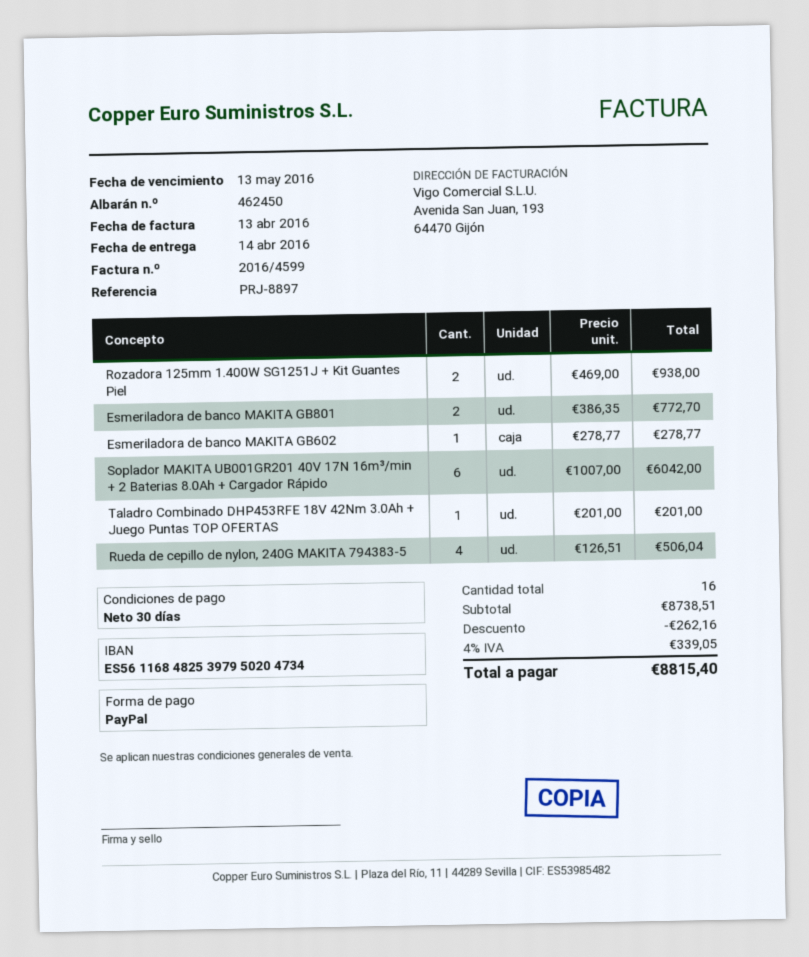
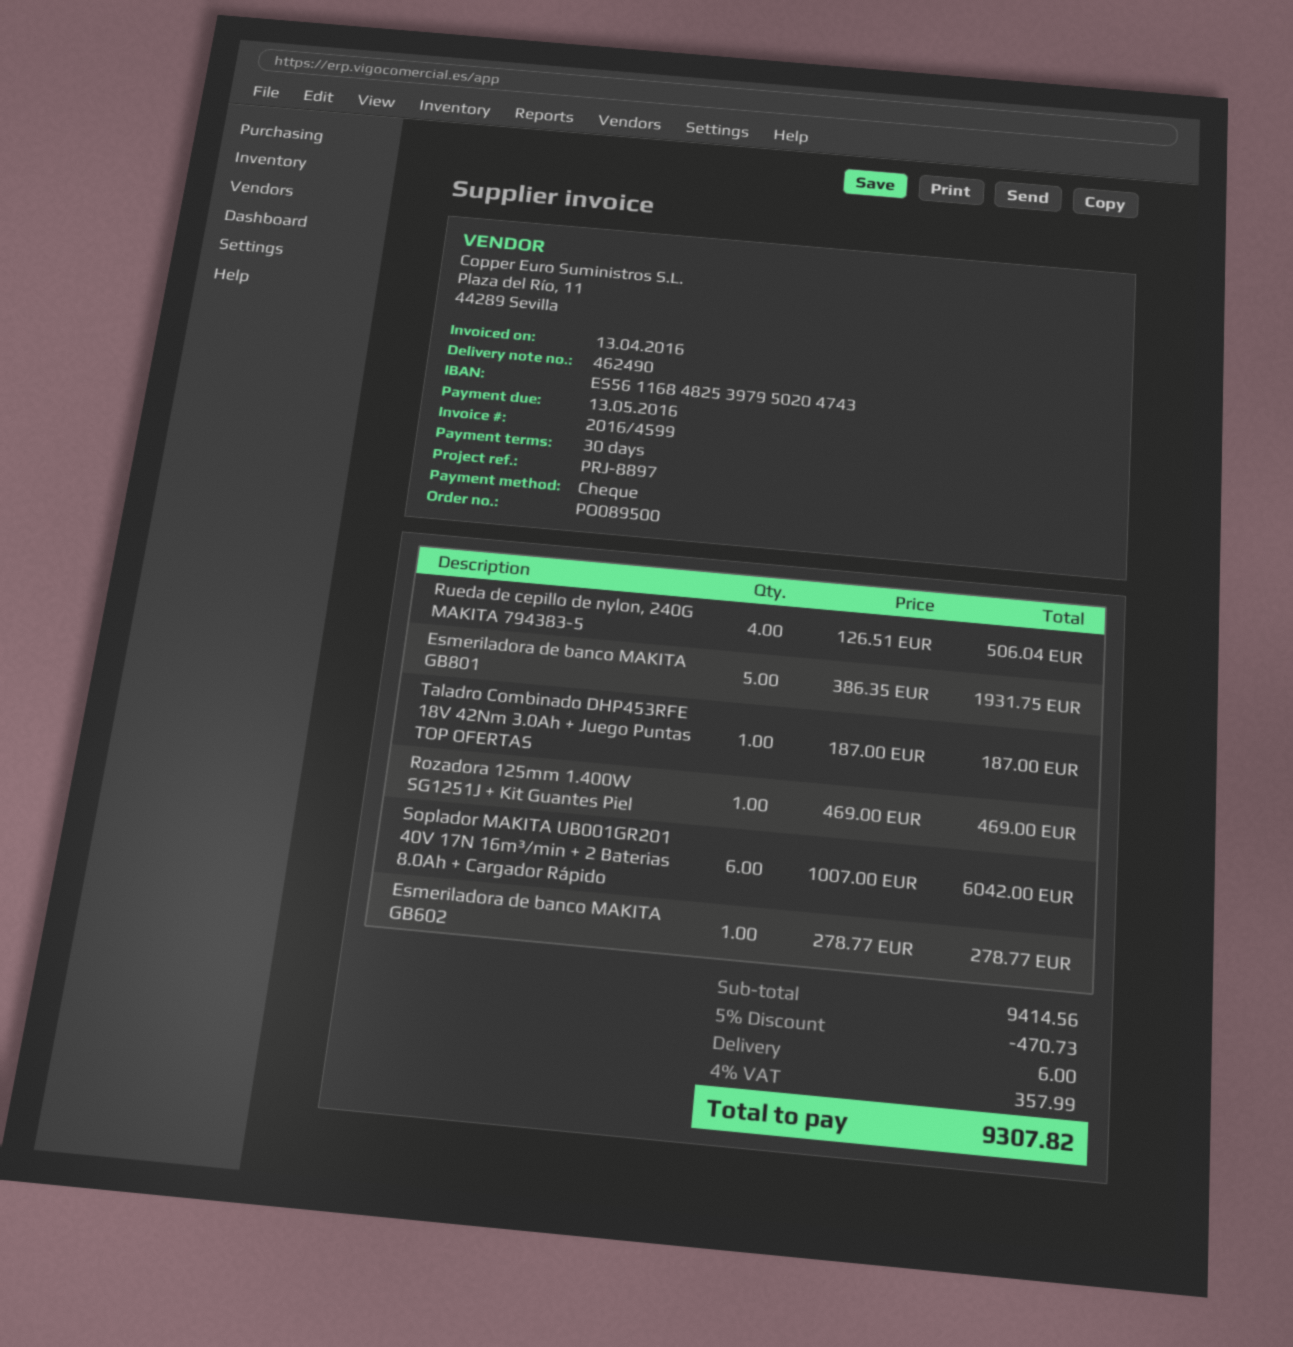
delivery note number: 462450 -> 462490
payment method: PayPal -> cheque
bank account: ES5611684825397950204734 -> ES5611684825397950204743
Rozadora 125mm 1.400W SG1251J + Kit Guantes Piel: 2 x 469.00 = 938.00 -> 1 x 469.00 = 469.00
Esmeriladora de banco MAKITA GB801: 2 x 386.35 = 772.70 -> 5 x 386.35 = 1931.75
Taladro Combinado DHP453RFE 18V 42Nm 3.0Ah + Juego Puntas TOP OFERTAS: 1 x 201.00 = 201.00 -> 1 x 187.00 = 187.00
subtotal: 8738.51 -> 9414.56
discount: 262.16 -> 470.73
shipping: none -> 6.00
tax: 4% = 339.05 -> 4% = 357.99
total: 8815.40 -> 9307.82

